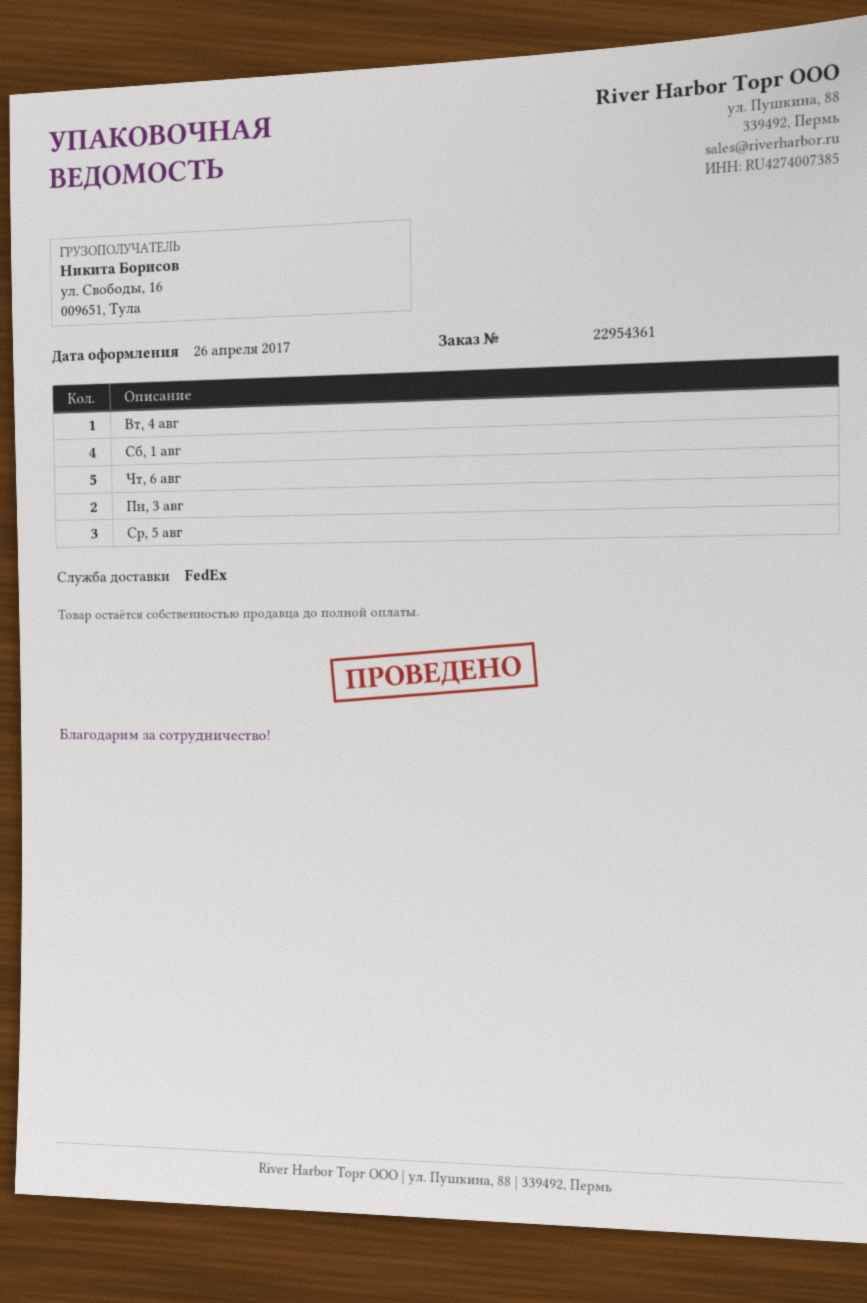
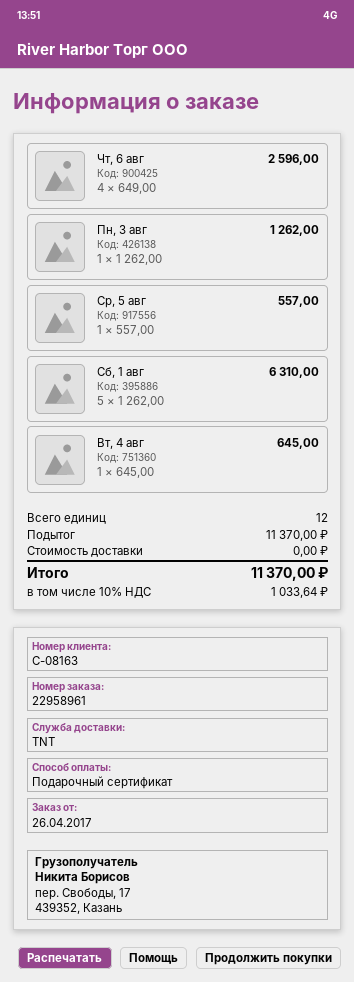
order number: 22954361 -> 22958961
shipping method: FedEx -> TNT
ship to: ул. Свободы, 16, 009651, Тула -> пер. Свободы, 17, 439352, Казань
Сб, 1 авг: 4 -> 5
Чт, 6 авг: 5 -> 4
Пн, 3 авг: 2 -> 1
Ср, 5 авг: 3 -> 1

